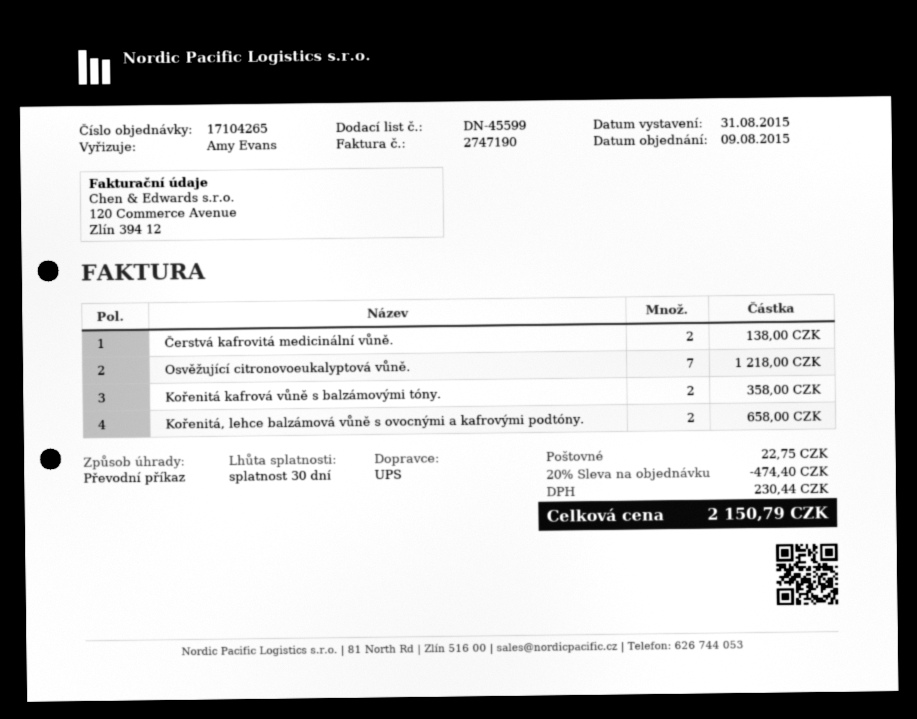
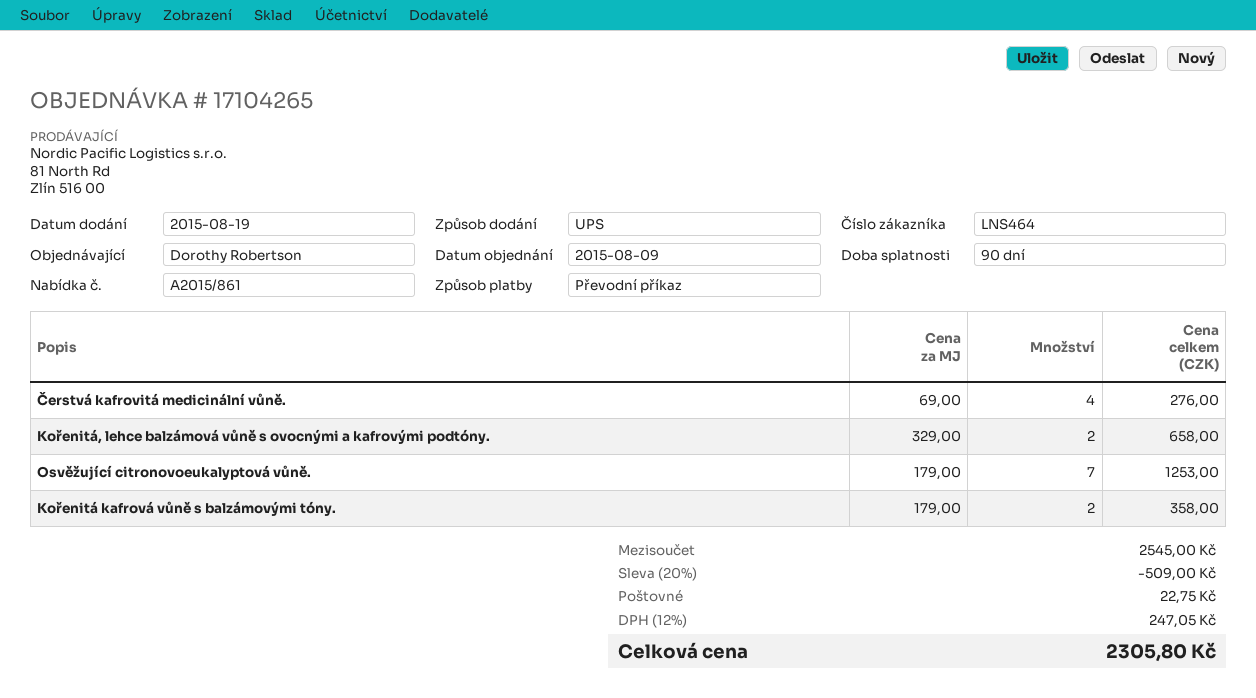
payment terms: 30 days -> 90 days
Čerstvá kafrovitá medicinální vůně.: 2 for 138.00 -> 4 for 276.00
Osvěžující citronovoeukalyptová vůně.: 7 for 1218.00 -> 7 for 1253.00
discount: 20% = 474.40 -> 20% = 509.00
tax: 230.44 -> 247.05
total: 2150.79 -> 2305.80

